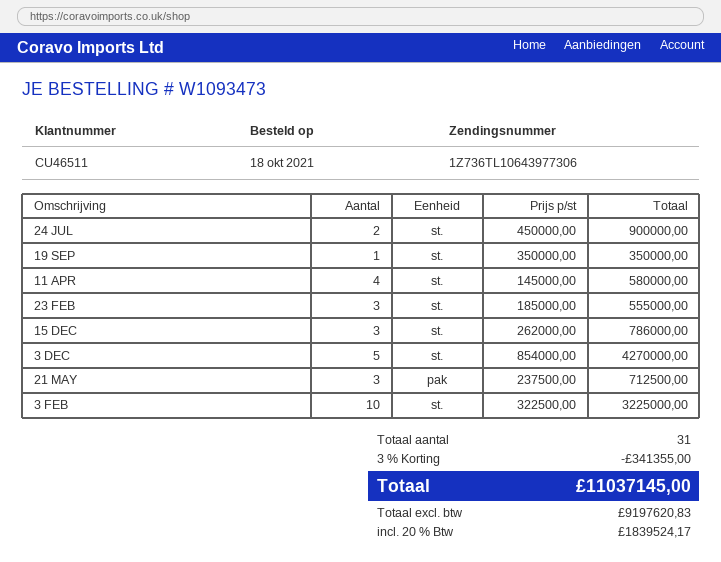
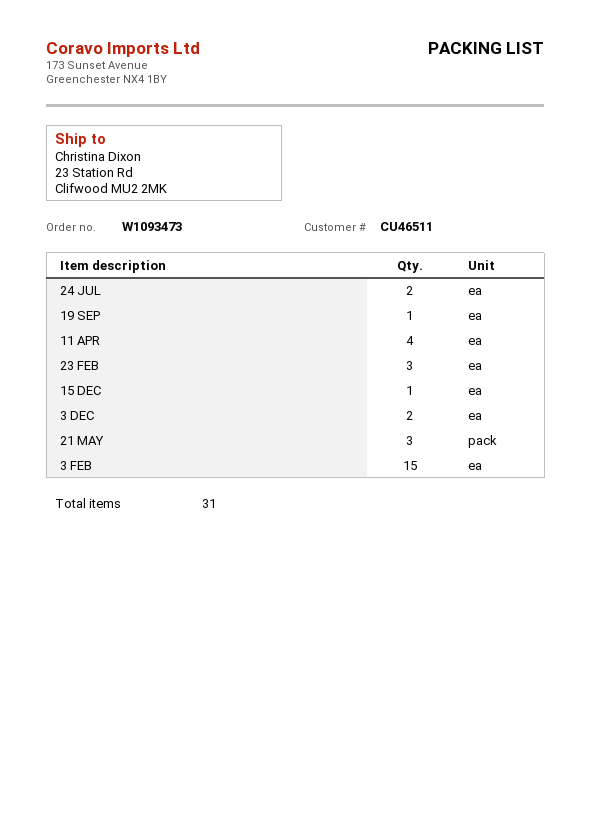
15 DEC: 3 -> 1
3 DEC: 5 -> 2
3 FEB: 10 -> 15

